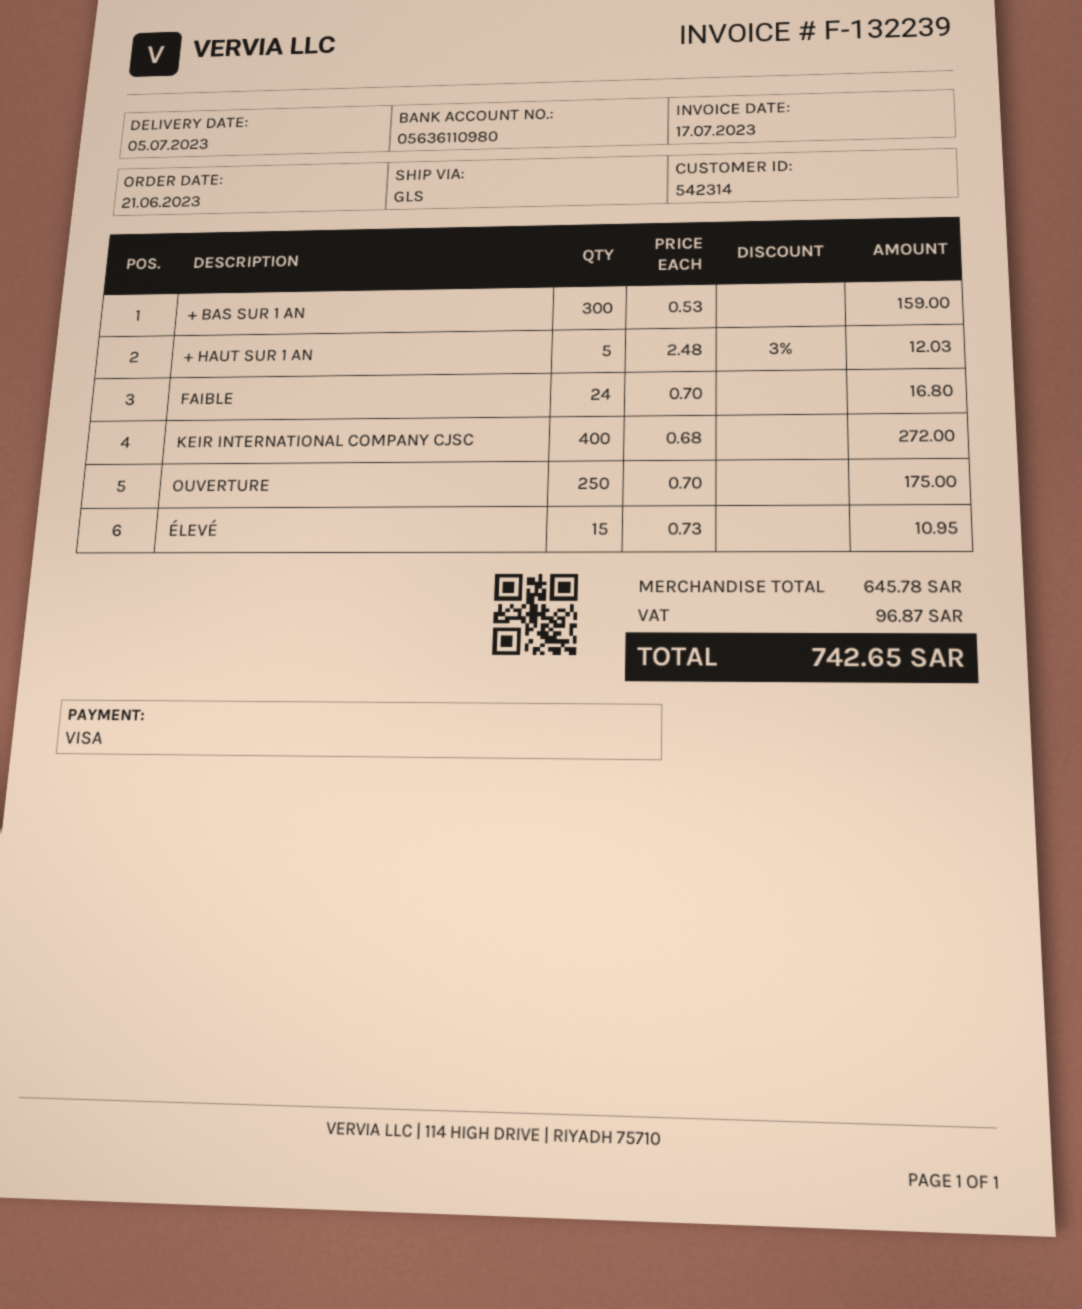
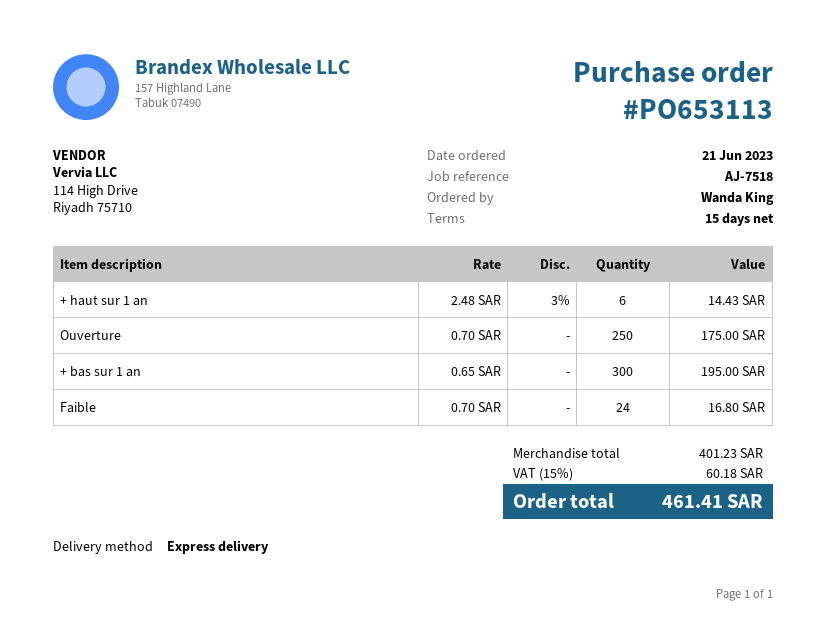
shipping method: GLS -> express
+ BAS SUR 1 AN: 300 x 0.53 = 159.00 -> 300 x 0.65 = 195.00
+ HAUT SUR 1 AN: 5 x 2.48 - 3% = 12.03 -> 6 x 2.48 - 3% = 14.43
KEIR INTERNATIONAL COMPANY CJSC: 400 x 0.68 = 272.00 -> none
ÉLEVÉ: 15 x 0.73 = 10.95 -> none
subtotal: 645.78 -> 401.23
tax: 96.87 -> 60.18
total: 742.65 -> 461.41

